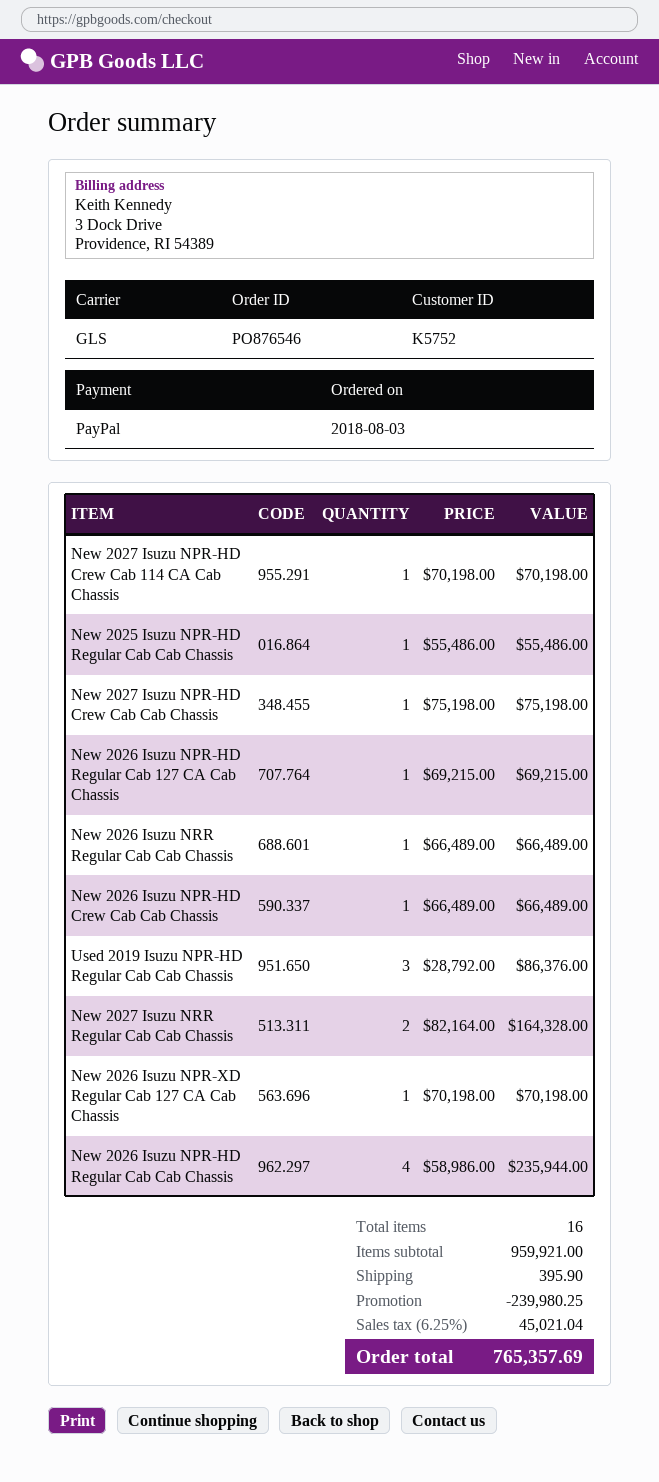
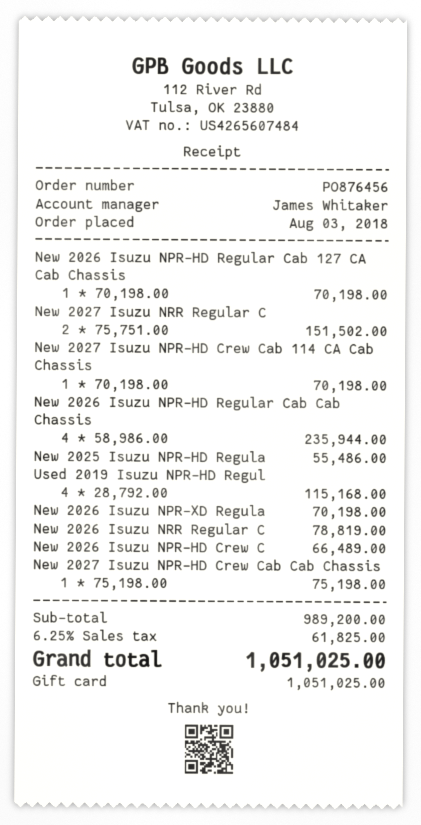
order number: PO876546 -> PO876456
payment method: PayPal -> gift card
New 2026 Isuzu NPR-HD Regular Cab 127 CA Cab Chassis: 1 x 69215.00 = 69215.00 -> 1 x 70198.00 = 70198.00
New 2026 Isuzu NRR Regular Cab Cab Chassis: 1 x 66489.00 = 66489.00 -> 1 x 78819.00 = 78819.00
Used 2019 Isuzu NPR-HD Regular Cab Cab Chassis: 3 x 28792.00 = 86376.00 -> 4 x 28792.00 = 115168.00
New 2027 Isuzu NRR Regular Cab Cab Chassis: 2 x 82164.00 = 164328.00 -> 2 x 75751.00 = 151502.00
subtotal: 959921.00 -> 989200.00
discount: 239980.25 -> none
shipping: 395.90 -> none
tax: 6.25% = 45021.04 -> 6.25% = 61825.00
total: 765357.69 -> 1051025.00

